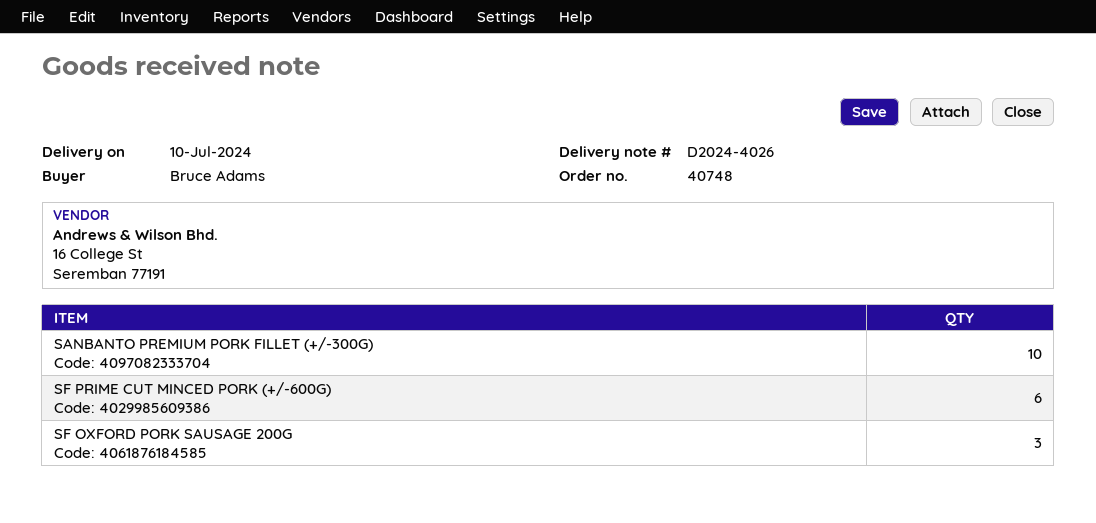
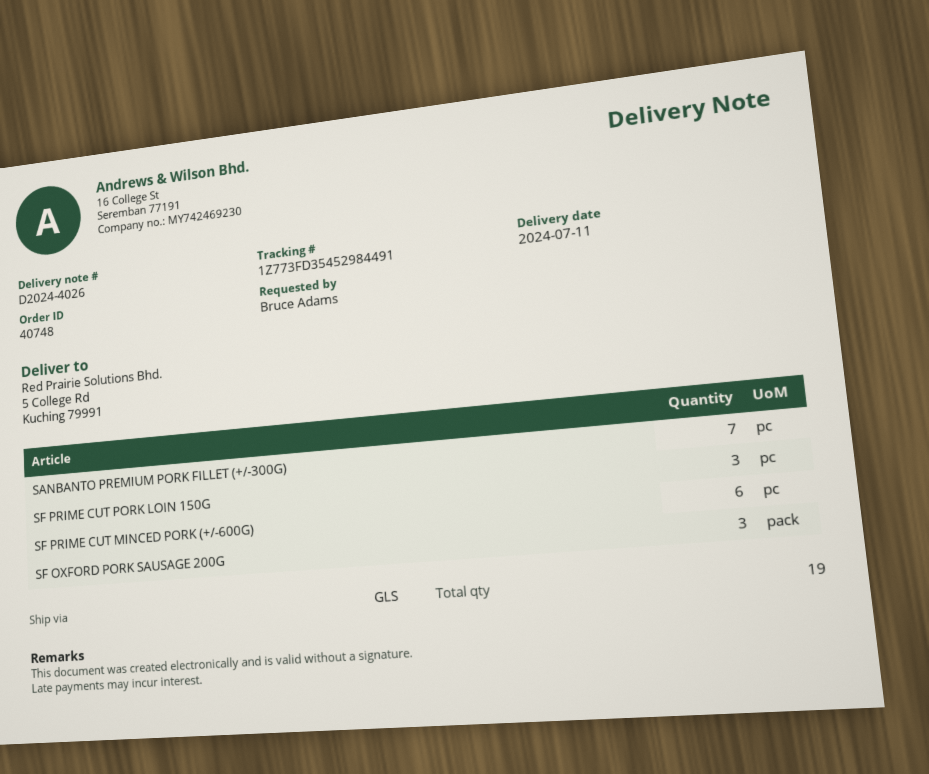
delivery date: 2024-07-10 -> 2024-07-11
SANBANTO PREMIUM PORK FILLET (+/-300G): 10 -> 7
SF PRIME CUT PORK LOIN 150G: none -> 3

